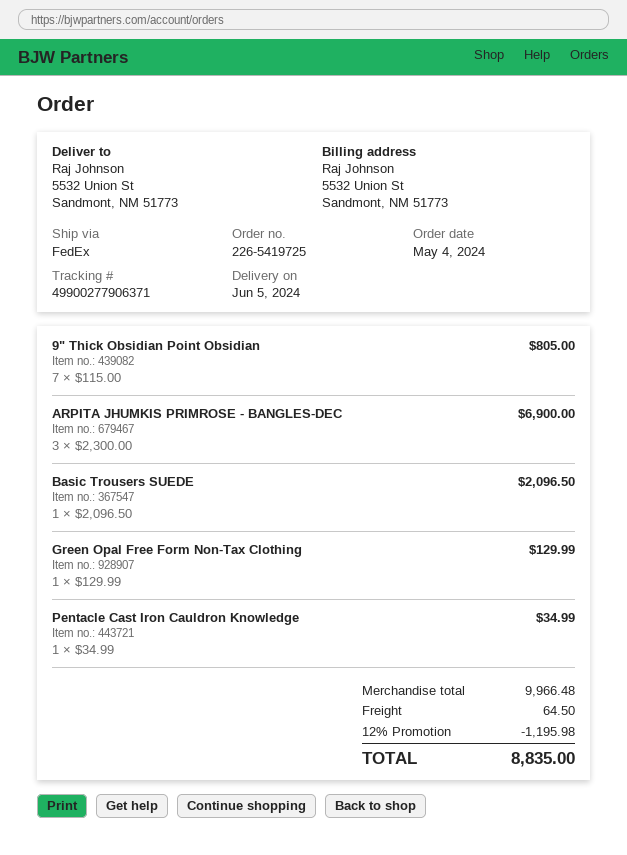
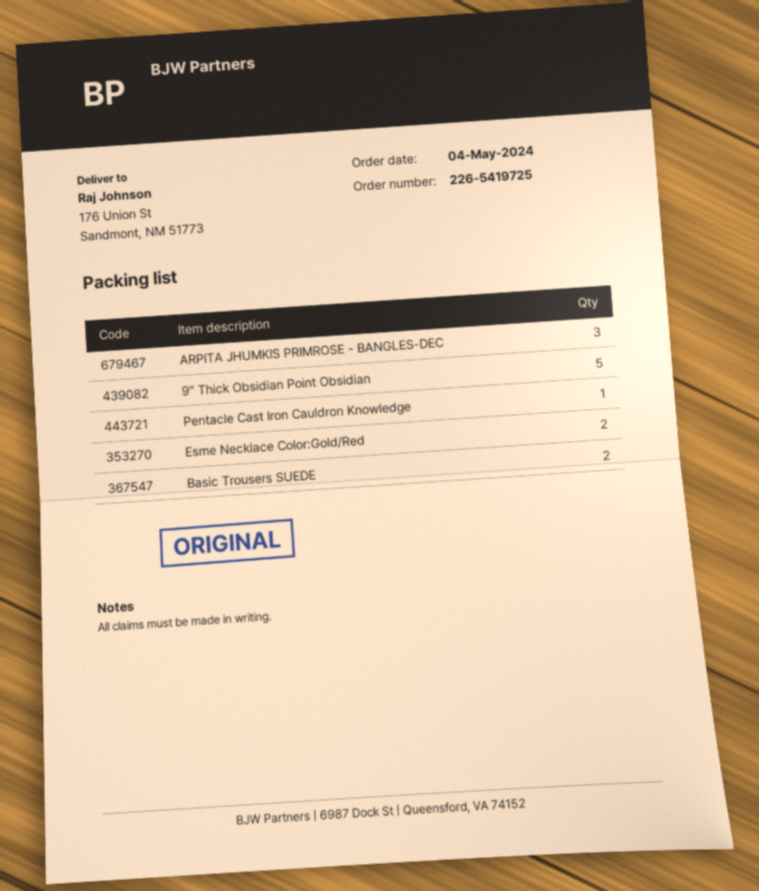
ship to: 5532 Union St, Sandmont, NM 51773 -> 176 Union St, Sandmont, NM 51773
9" Thick Obsidian Point Obsidian: 7 -> 5
Basic Trousers SUEDE: 1 -> 2
Green Opal Free Form Non-Tax Clothing: 1 -> none
Esme Necklace Color:Gold/Red: none -> 2

